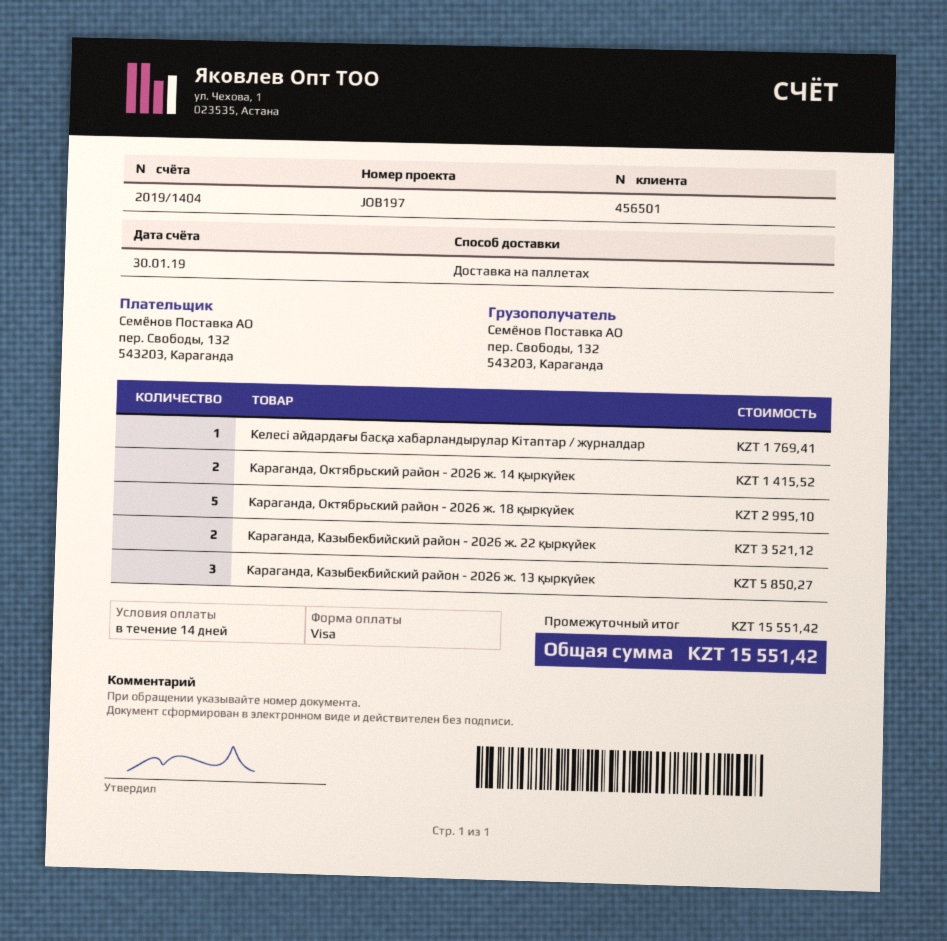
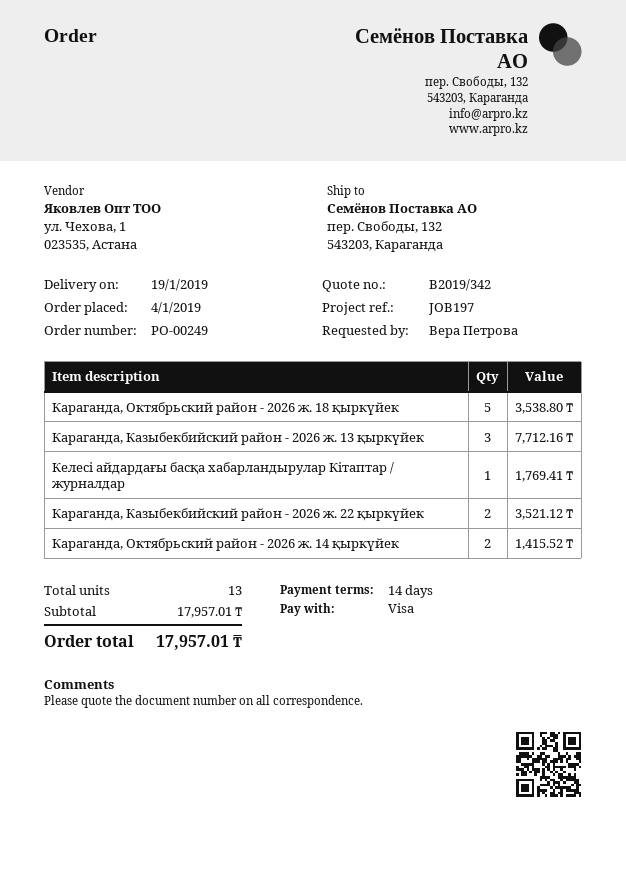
Караганда, Октябрьский район - 2026 ж. 18 қыркүйек: 5 for 2995.10 -> 5 for 3538.80
Караганда, Казыбекбийский район - 2026 ж. 13 қыркүйек: 3 for 5850.27 -> 3 for 7712.16
subtotal: 15551.42 -> 17957.01
total: 15551.42 -> 17957.01

